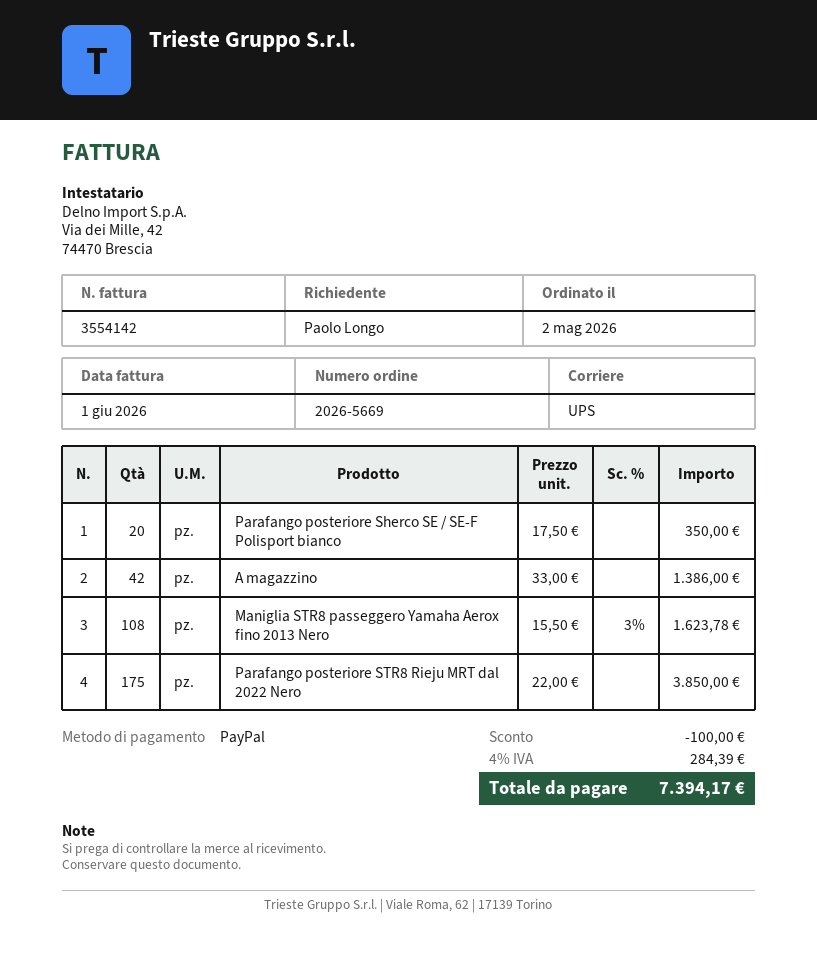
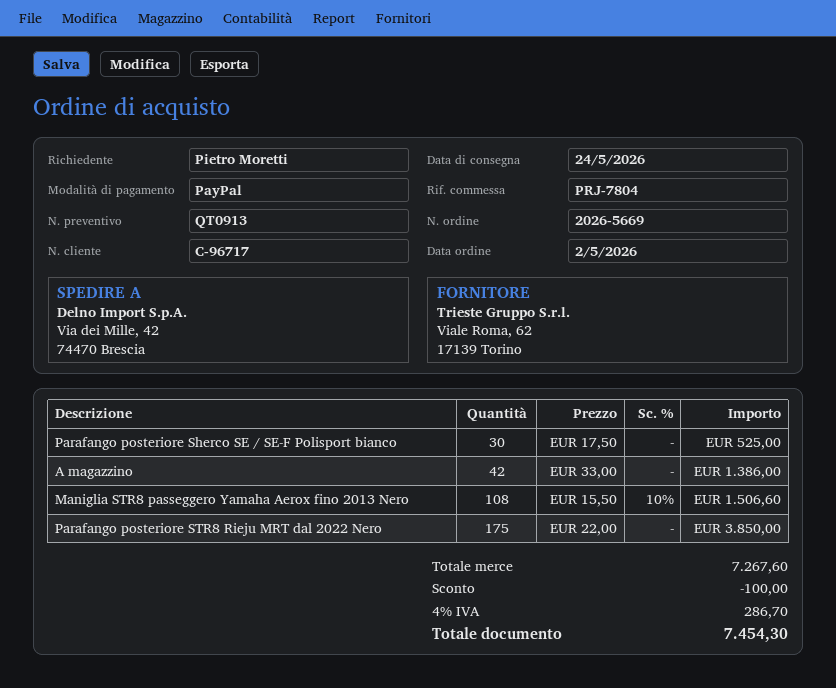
ordered by: Paolo Longo -> Pietro Moretti
Parafango posteriore Sherco SE / SE-F Polisport bianco: 20 x 17.50 = 350.00 -> 30 x 17.50 = 525.00
Maniglia STR8 passeggero Yamaha Aerox fino 2013 Nero: 108 x 15.50 - 3% = 1623.78 -> 108 x 15.50 - 10% = 1506.60
tax: 4% = 284.39 -> 4% = 286.70
total: 7394.17 -> 7454.30

